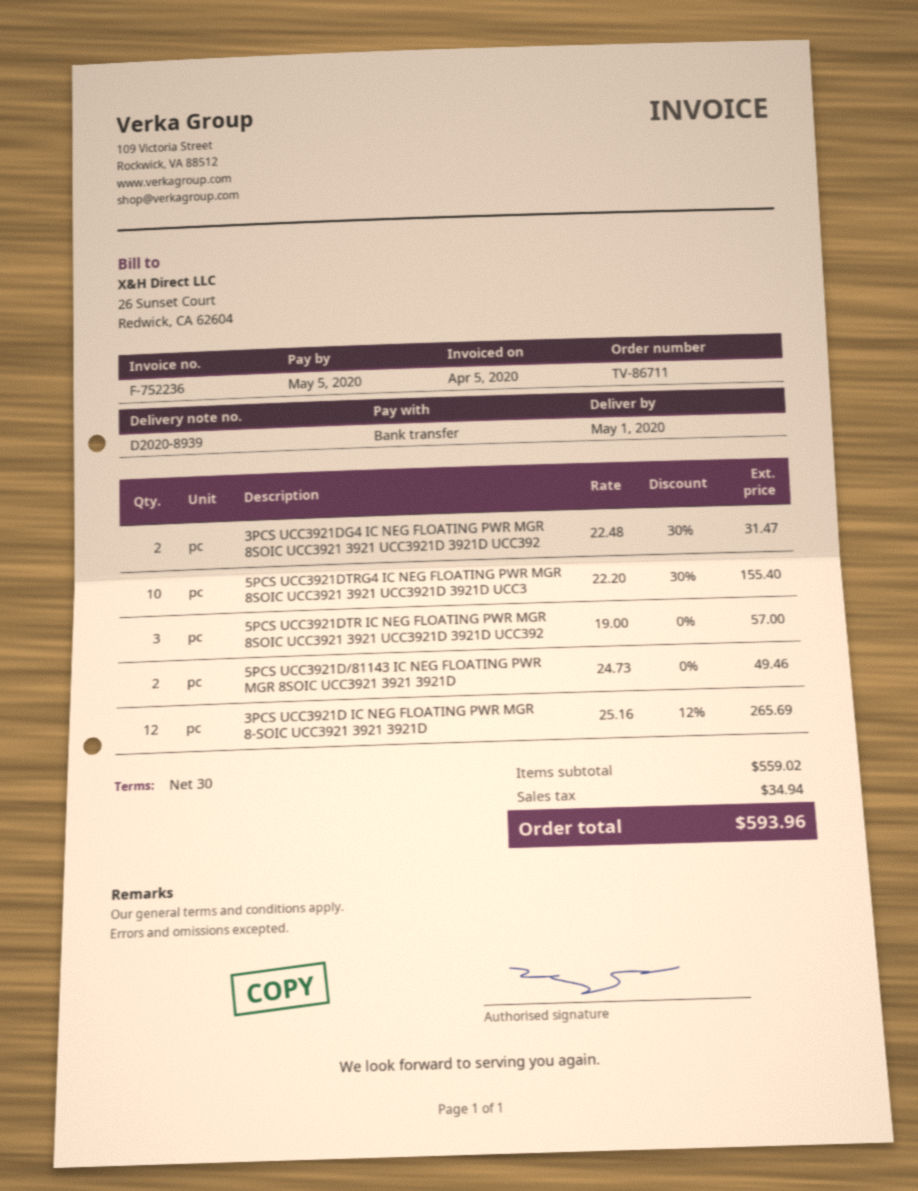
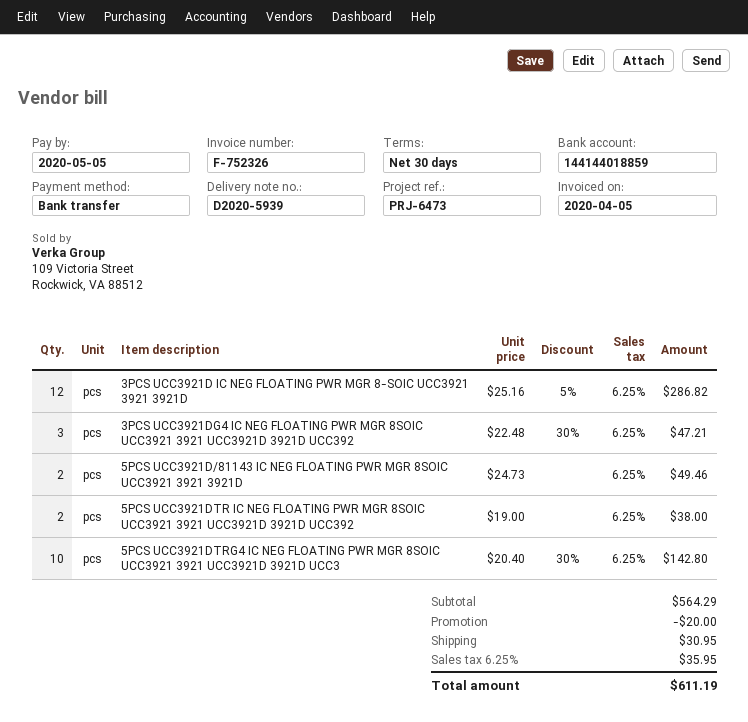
delivery note number: D2020-8939 -> D2020-5939
invoice number: F-752236 -> F-752326
3PCS UCC3921DG4 IC NEG FLOATING PWR MGR 8SOIC UCC3921 3921 UCC3921D 3921D UCC392: 2 x 22.48 - 30% = 31.47 -> 3 x 22.48 - 30% = 47.21
5PCS UCC3921DTRG4 IC NEG FLOATING PWR MGR 8SOIC UCC3921 3921 UCC3921D 3921D UCC3: 10 x 22.20 - 30% = 155.40 -> 10 x 20.40 - 30% = 142.80
5PCS UCC3921DTR IC NEG FLOATING PWR MGR 8SOIC UCC3921 3921 UCC3921D 3921D UCC392: 3 x 19.00 = 57.00 -> 2 x 19.00 = 38.00
3PCS UCC3921D IC NEG FLOATING PWR MGR 8-SOIC UCC3921 3921 3921D: 12 x 25.16 - 12% = 265.69 -> 12 x 25.16 - 5% = 286.82
subtotal: 559.02 -> 564.29
discount: none -> 20.00
shipping: none -> 30.95
tax: 34.94 -> 35.95
total: 593.96 -> 611.19

